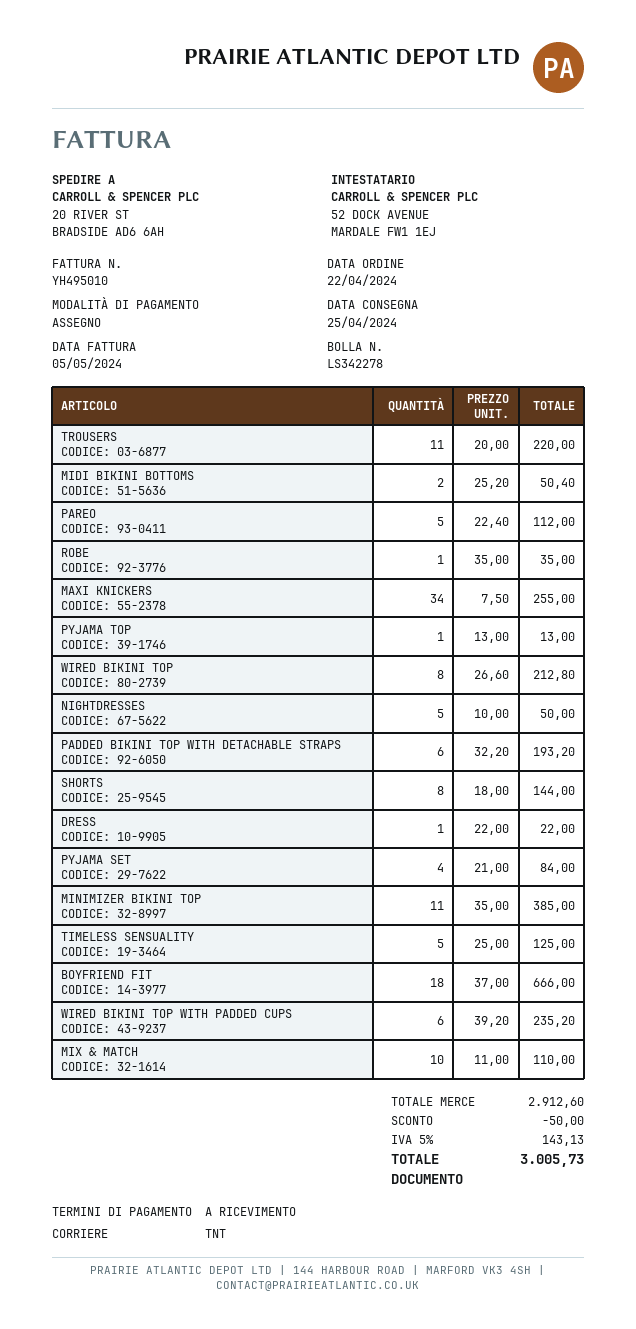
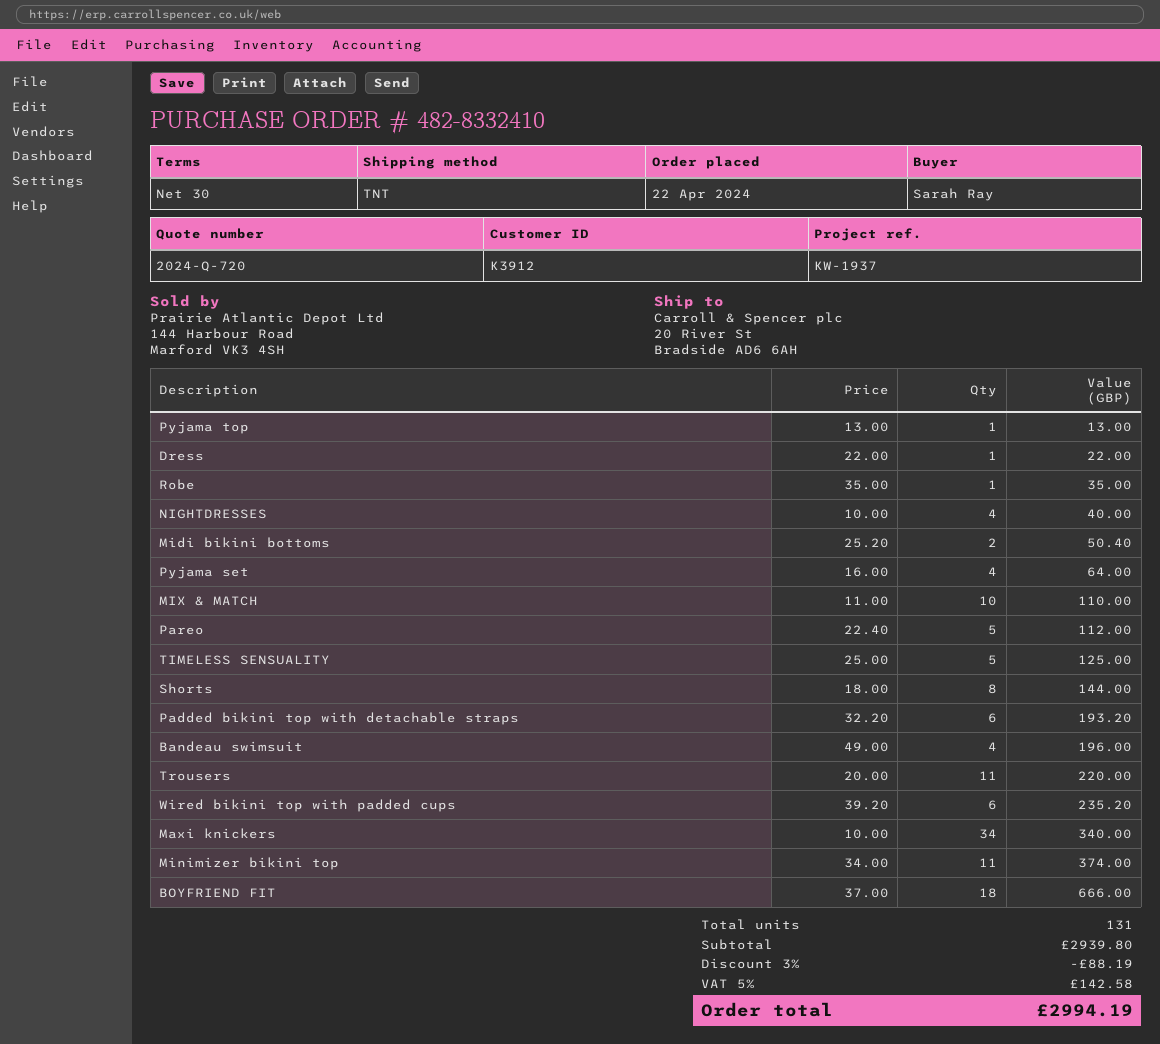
payment terms: on receipt -> 30 days
MAXI KNICKERS: 34 x 7.50 = 255.00 -> 34 x 10.00 = 340.00
WIRED BIKINI TOP: 8 x 26.60 = 212.80 -> none
NIGHTDRESSES: 5 x 10.00 = 50.00 -> 4 x 10.00 = 40.00
PYJAMA SET: 4 x 21.00 = 84.00 -> 4 x 16.00 = 64.00
MINIMIZER BIKINI TOP: 11 x 35.00 = 385.00 -> 11 x 34.00 = 374.00
Bandeau swimsuit: none -> 4 x 49.00 = 196.00
subtotal: 2912.60 -> 2939.80
discount: 50.00 -> 88.19
tax: 5% = 143.13 -> 5% = 142.58
total: 3005.73 -> 2994.19

